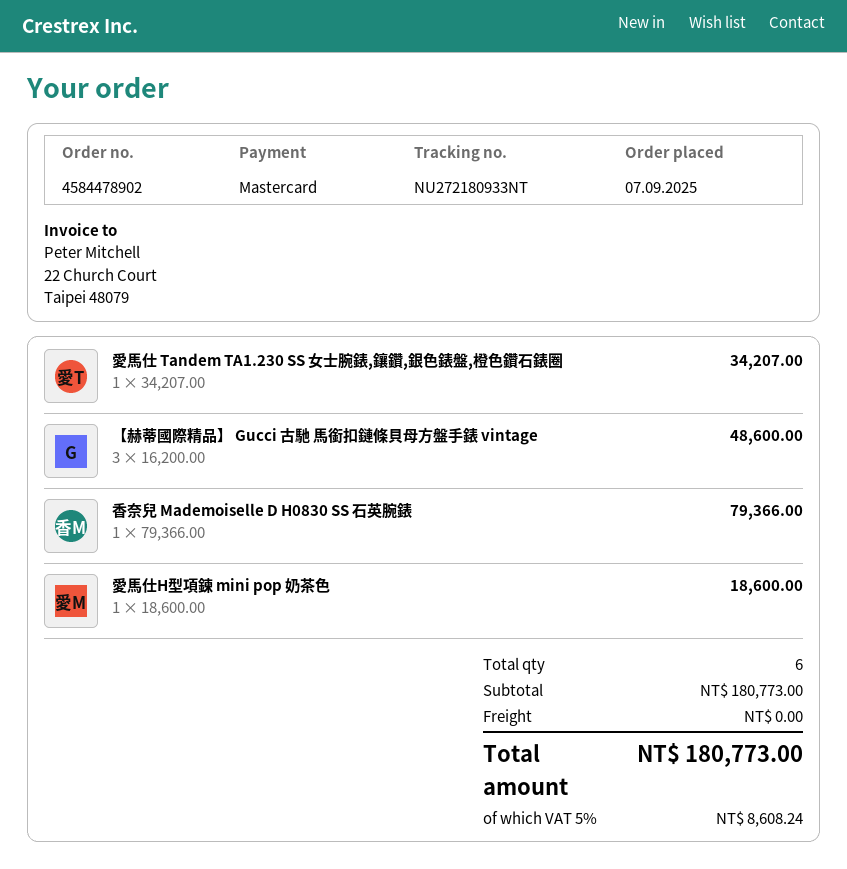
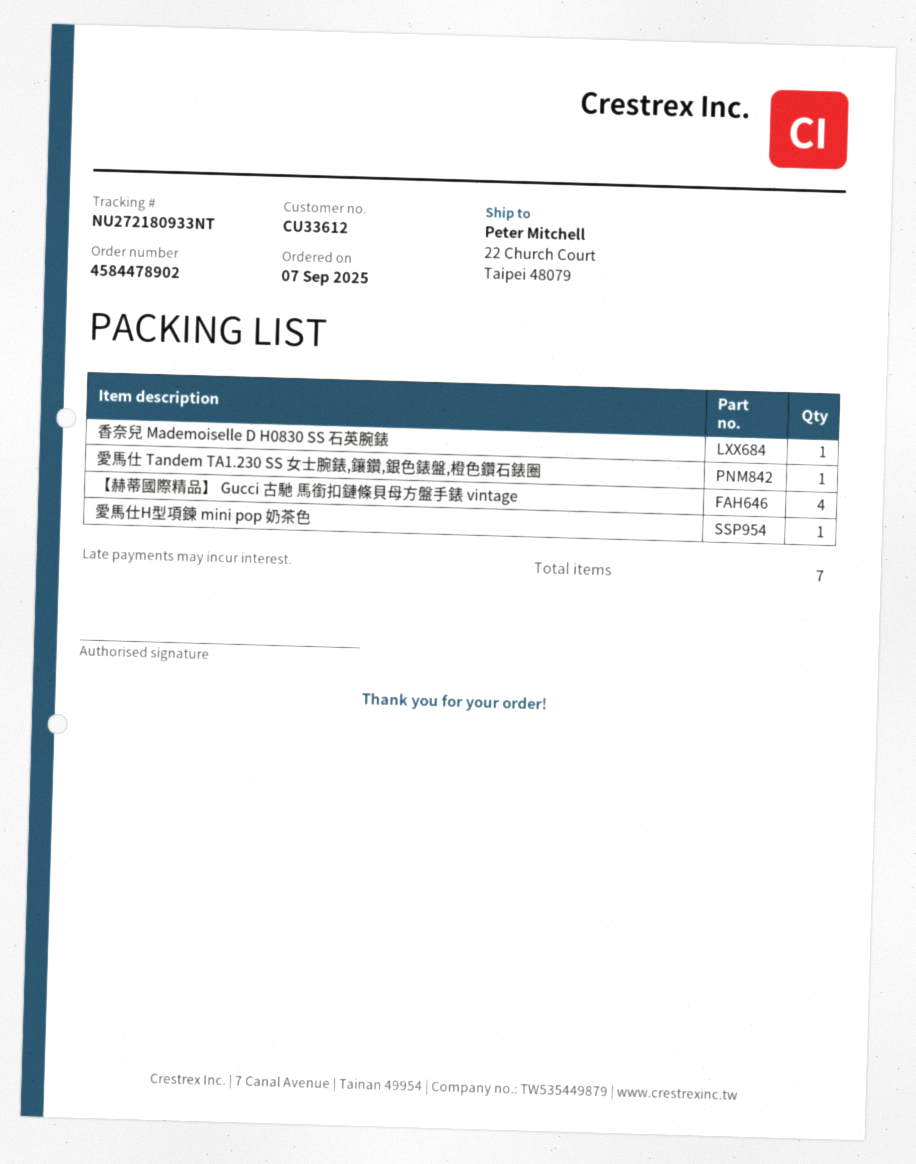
【赫蒂國際精品】 Gucci 古馳 馬銜扣鏈條貝母方盤手錶 vintage: 3 -> 4
total quantity: 6 -> 7

